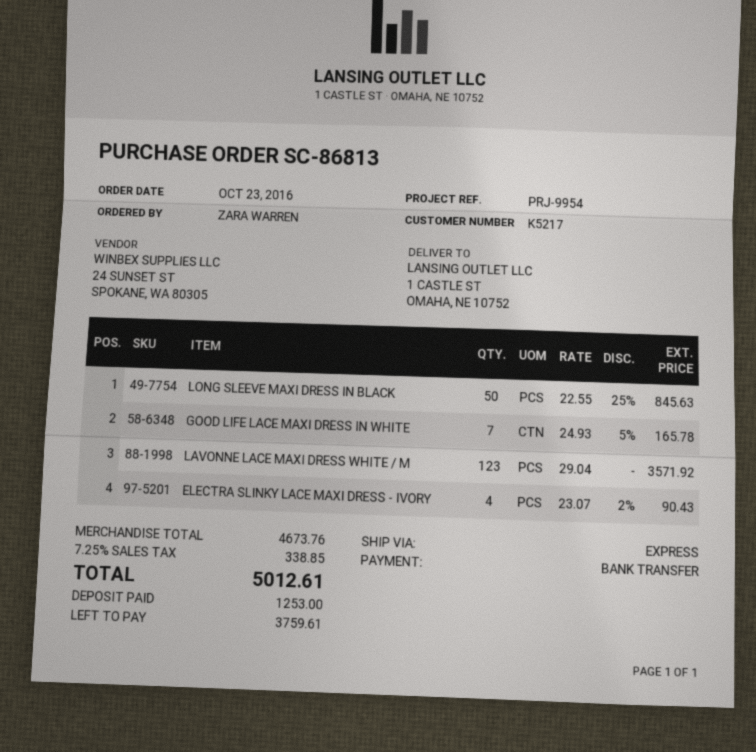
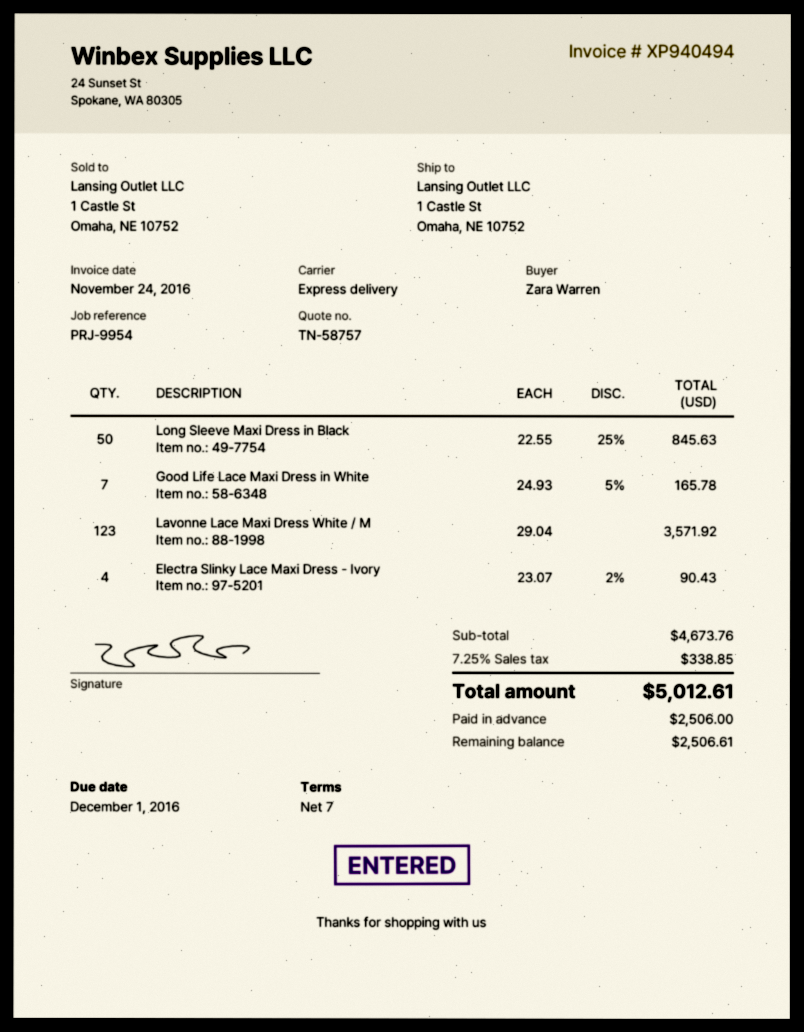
deposit: 1253.00 -> 2506.00
balance: 3759.61 -> 2506.61

